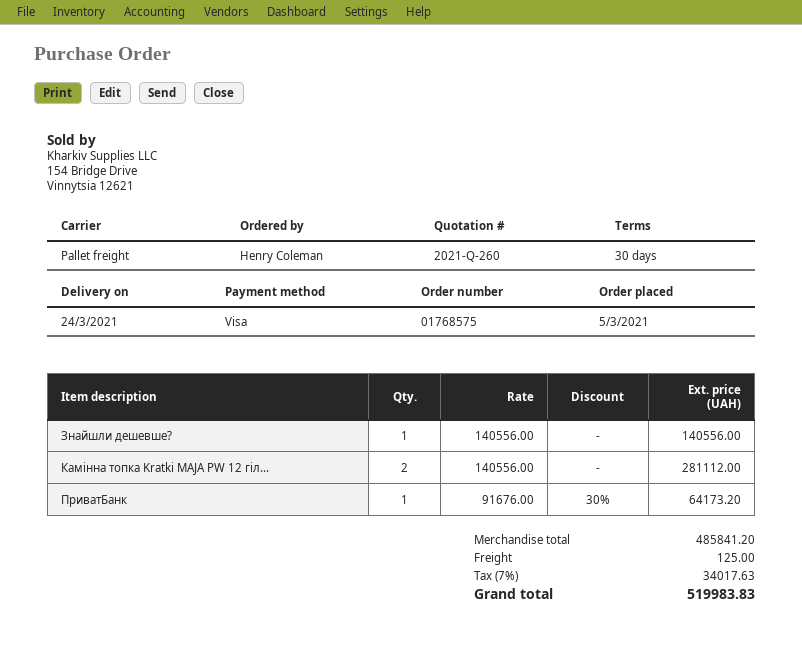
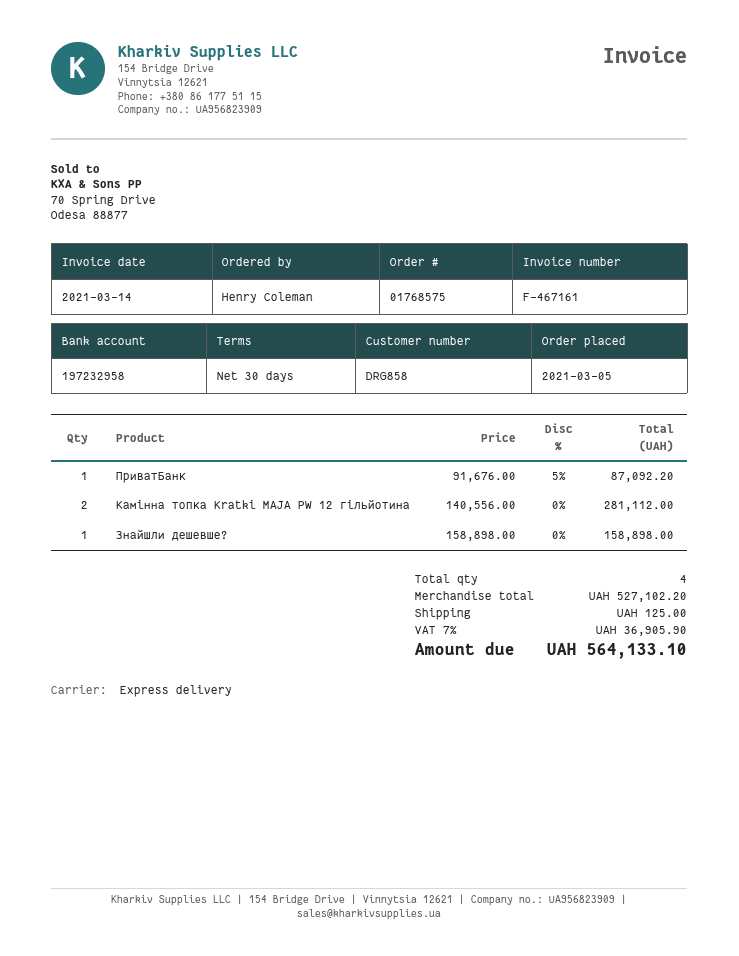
shipping method: pallet freight -> express
Знайшли дешевше?: 1 x 140556.00 = 140556.00 -> 1 x 158898.00 = 158898.00
ПриватБанк: 1 x 91676.00 - 30% = 64173.20 -> 1 x 91676.00 - 5% = 87092.20
subtotal: 485841.20 -> 527102.20
tax: 7% = 34017.63 -> 7% = 36905.90
total: 519983.83 -> 564133.10

